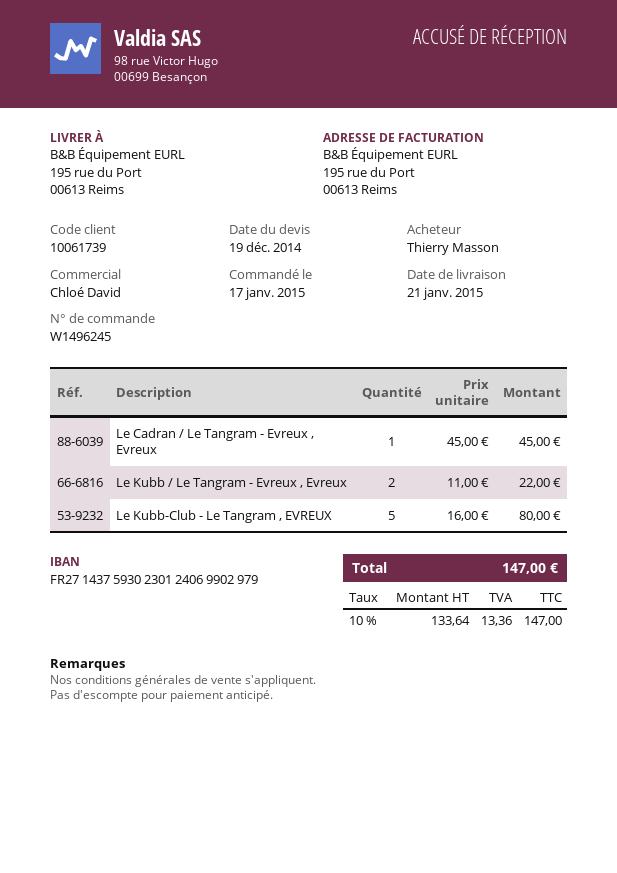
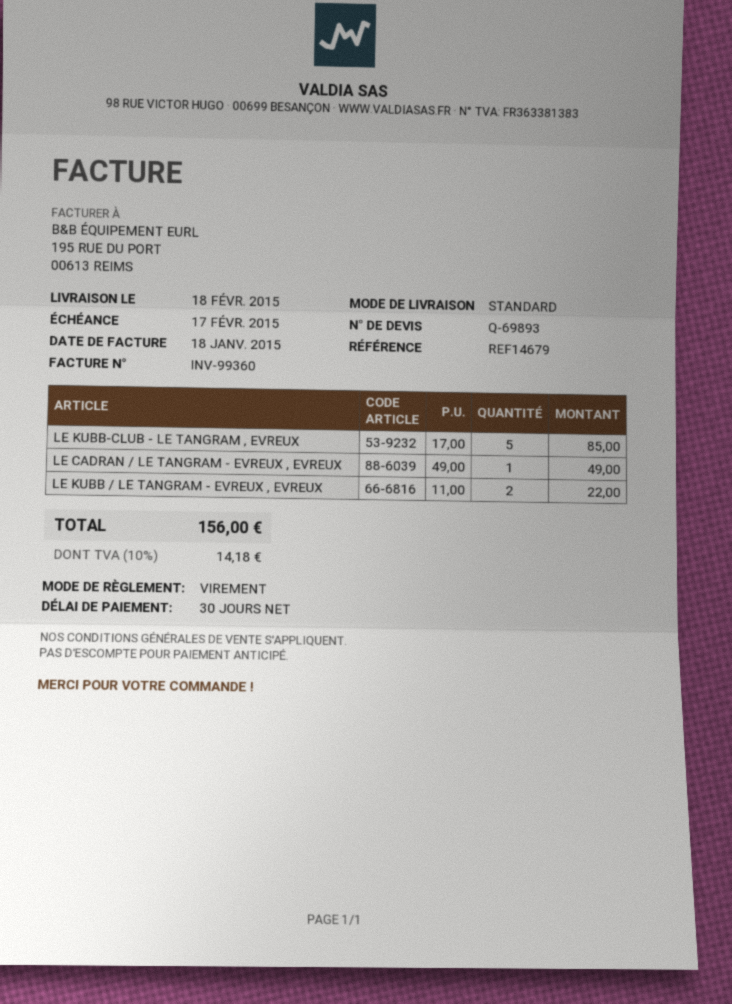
delivery date: 2015-01-21 -> 2015-02-18
Le Cadran / Le Tangram - Evreux , Evreux: 1 x 45.00 = 45.00 -> 1 x 49.00 = 49.00
Le Kubb-Club - Le Tangram , EVREUX: 5 x 16.00 = 80.00 -> 5 x 17.00 = 85.00
tax: 10% = 13.36 -> 10% = 14.18
total: 147.00 -> 156.00

